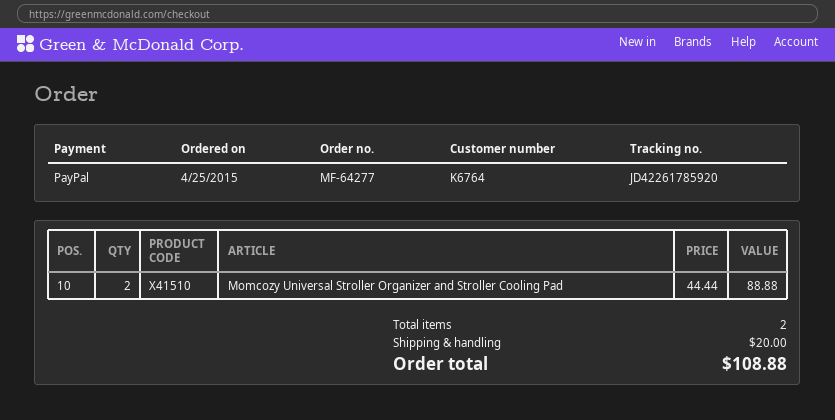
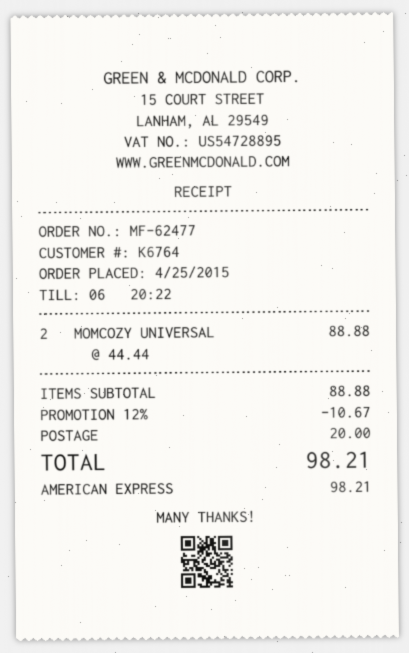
order number: MF-64277 -> MF-62477
payment method: PayPal -> American Express
discount: none -> 12% = 10.67
total: 108.88 -> 98.21

